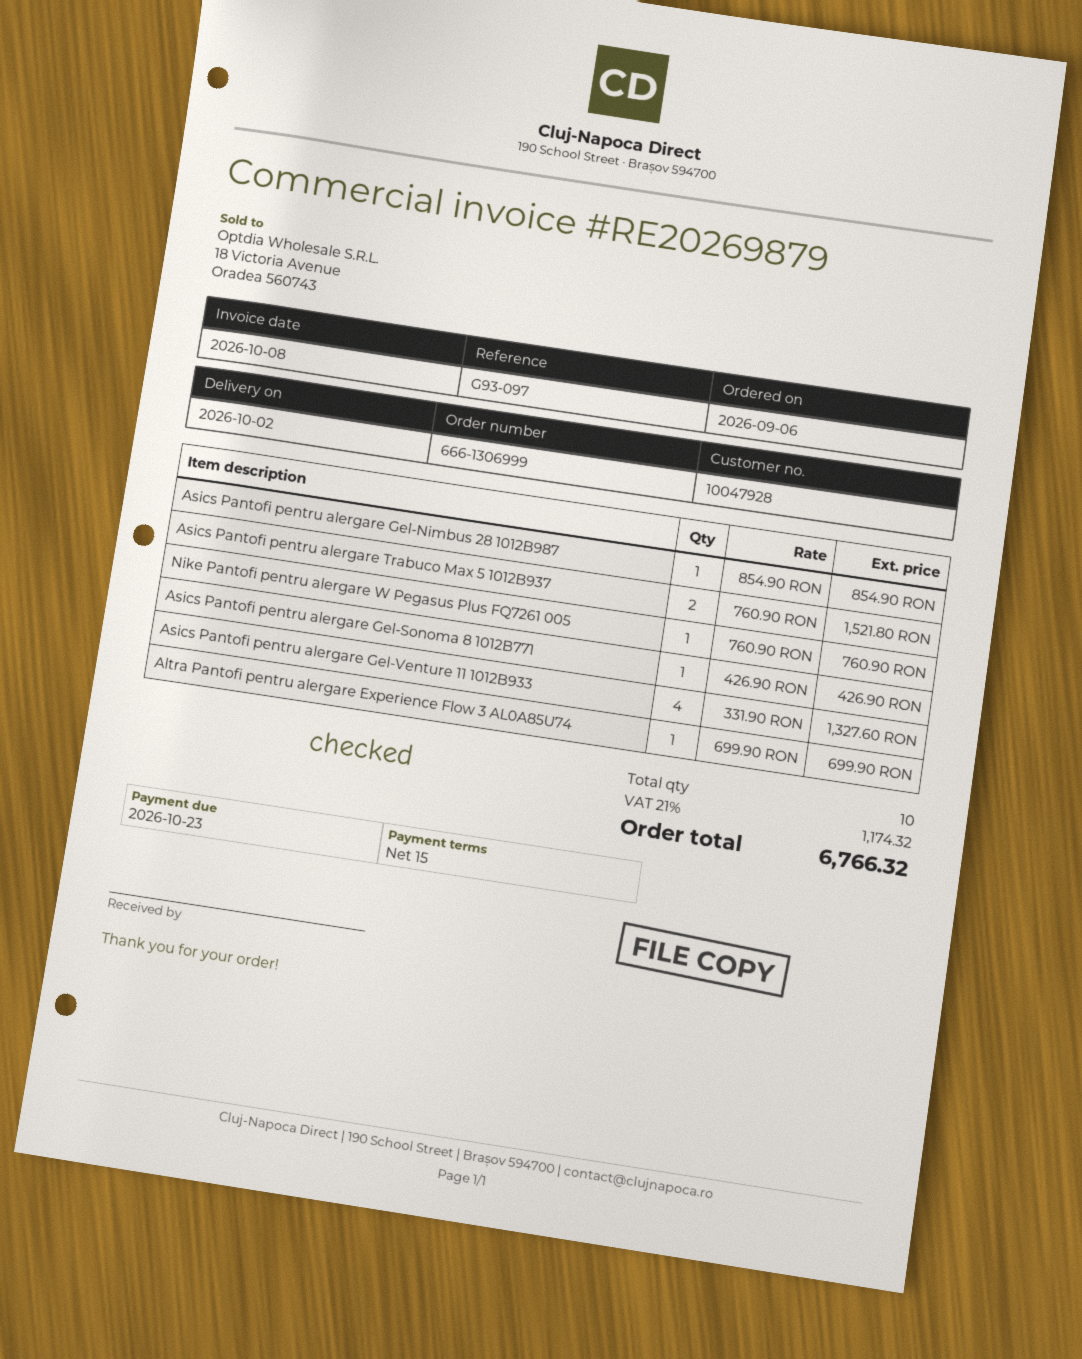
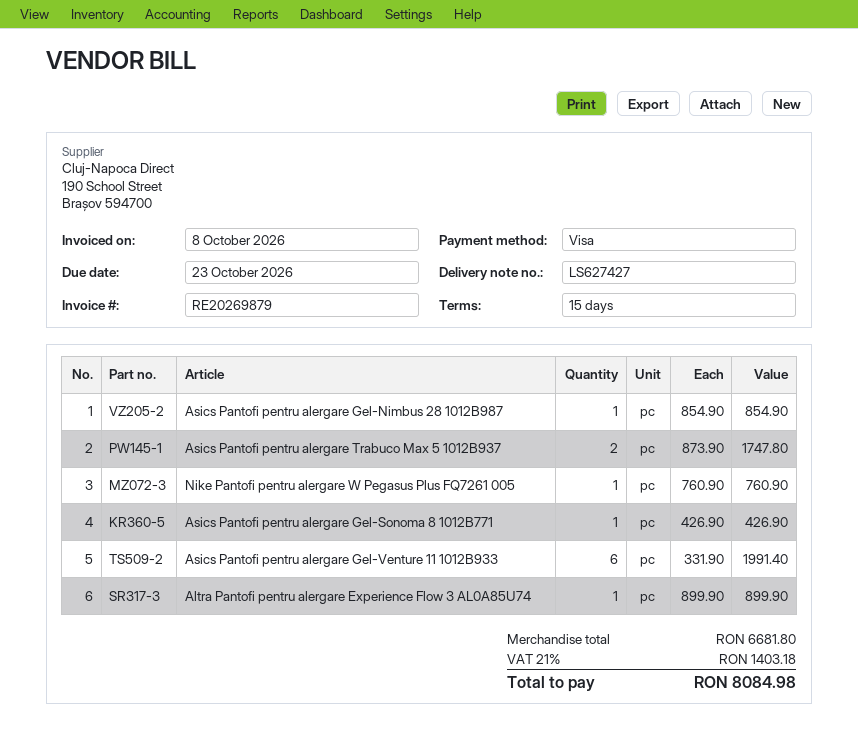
Asics Pantofi pentru alergare Trabuco Max 5 1012B937: 2 x 760.90 = 1521.80 -> 2 x 873.90 = 1747.80
Asics Pantofi pentru alergare Gel-Venture 11 1012B933: 4 x 331.90 = 1327.60 -> 6 x 331.90 = 1991.40
Altra Pantofi pentru alergare Experience Flow 3 AL0A85U74: 1 x 699.90 = 699.90 -> 1 x 899.90 = 899.90
tax: 21% = 1174.32 -> 21% = 1403.18
total: 6766.32 -> 8084.98

